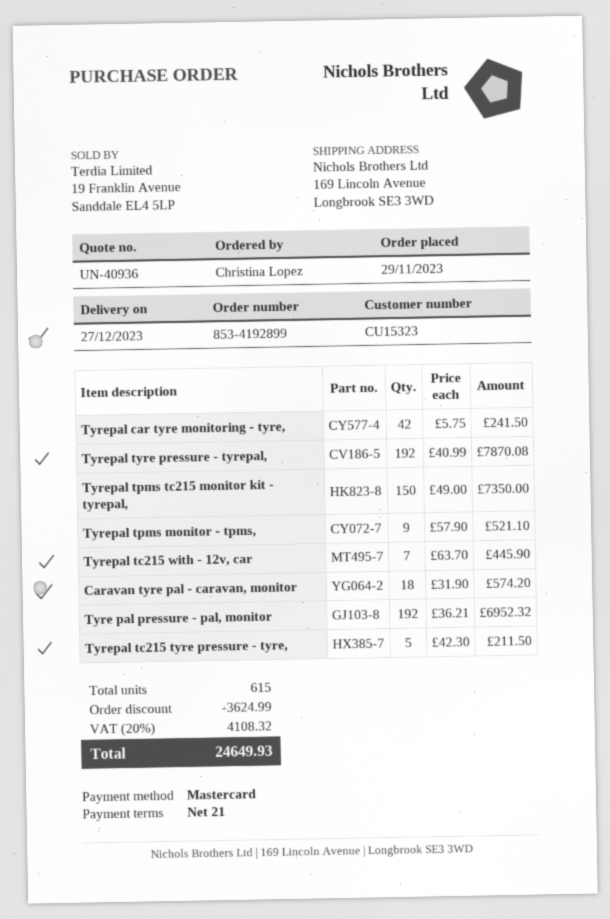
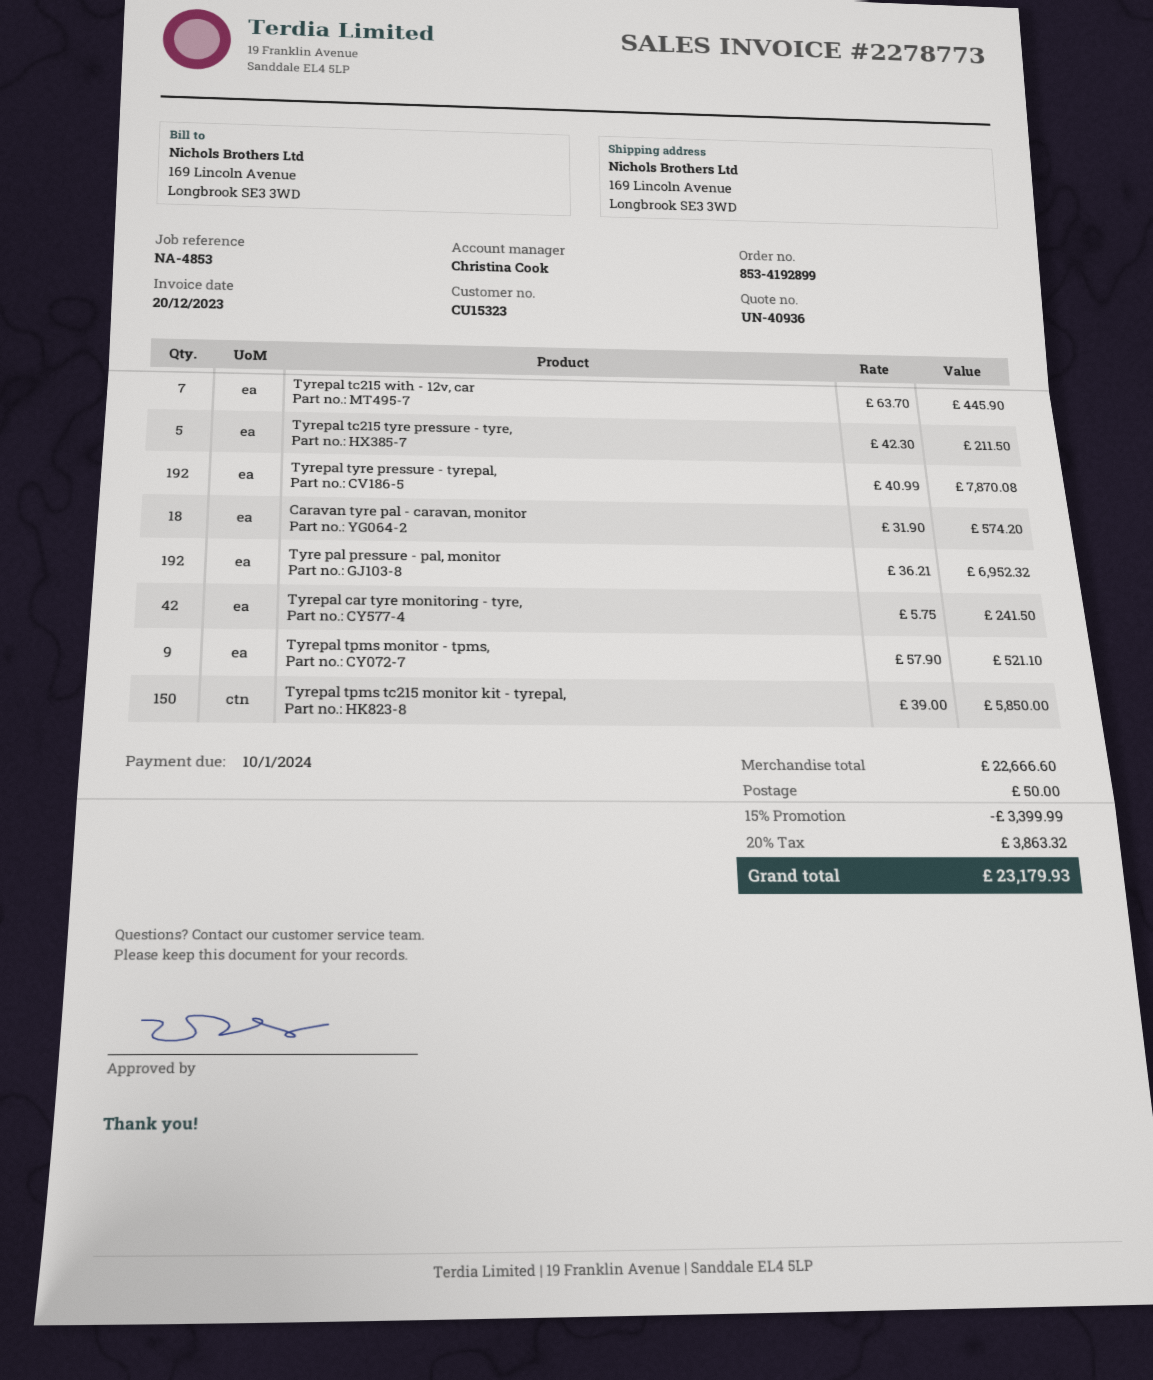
Tyrepal tpms tc215 monitor kit - tyrepal,: 150 x 49.00 = 7350.00 -> 150 x 39.00 = 5850.00
discount: 3624.99 -> 3399.99
shipping: none -> 50.00
tax: 20% = 4108.32 -> 20% = 3863.32
total: 24649.93 -> 23179.93

